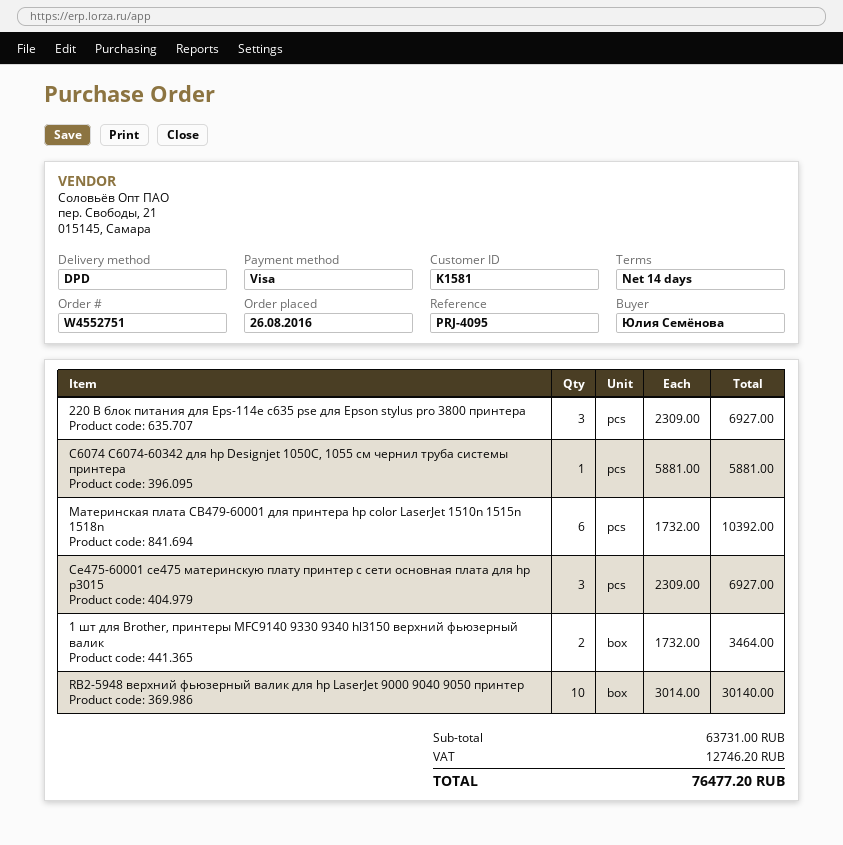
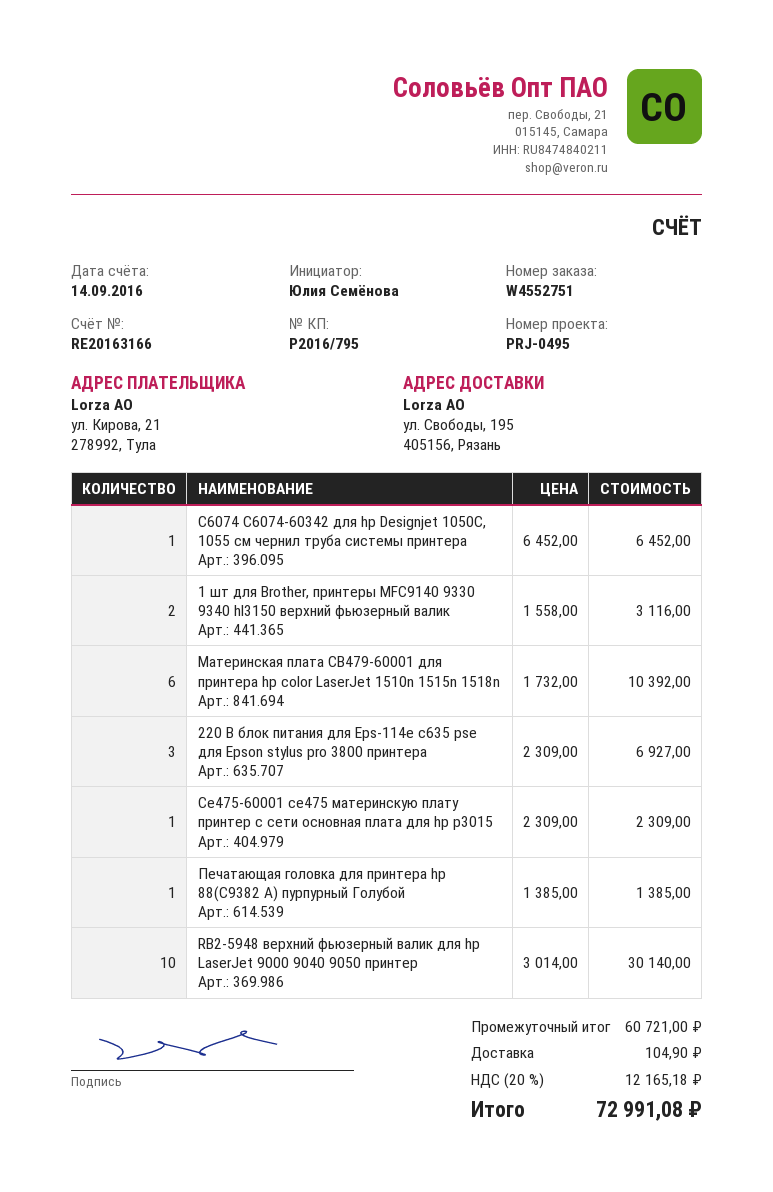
reference: PRJ-4095 -> PRJ-0495
C6074 C6074-60342 для hp Designjet 1050C, 1055 см чернил труба системы принтера: 1 x 5881.00 = 5881.00 -> 1 x 6452.00 = 6452.00
Ce475-60001 ce475 материнскую плату принтер с сети основная плата для hp p3015: 3 x 2309.00 = 6927.00 -> 1 x 2309.00 = 2309.00
1 шт для Brother, принтеры MFC9140 9330 9340 hl3150 верхний фьюзерный валик: 2 x 1732.00 = 3464.00 -> 2 x 1558.00 = 3116.00
Печатающая головка для принтера hp 88(C9382 A) пурпурный Голубой: none -> 1 x 1385.00 = 1385.00
subtotal: 63731.00 -> 60721.00
shipping: none -> 104.90
tax: 12746.20 -> 12165.18
total: 76477.20 -> 72991.08

